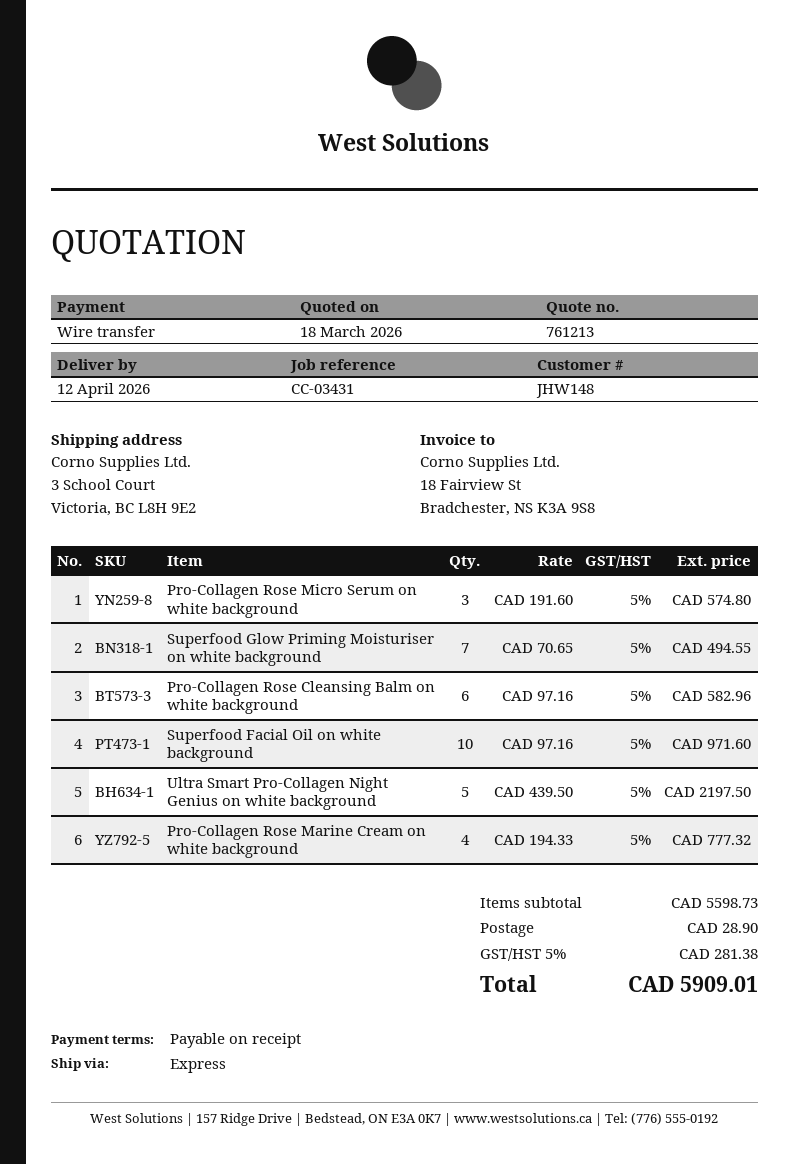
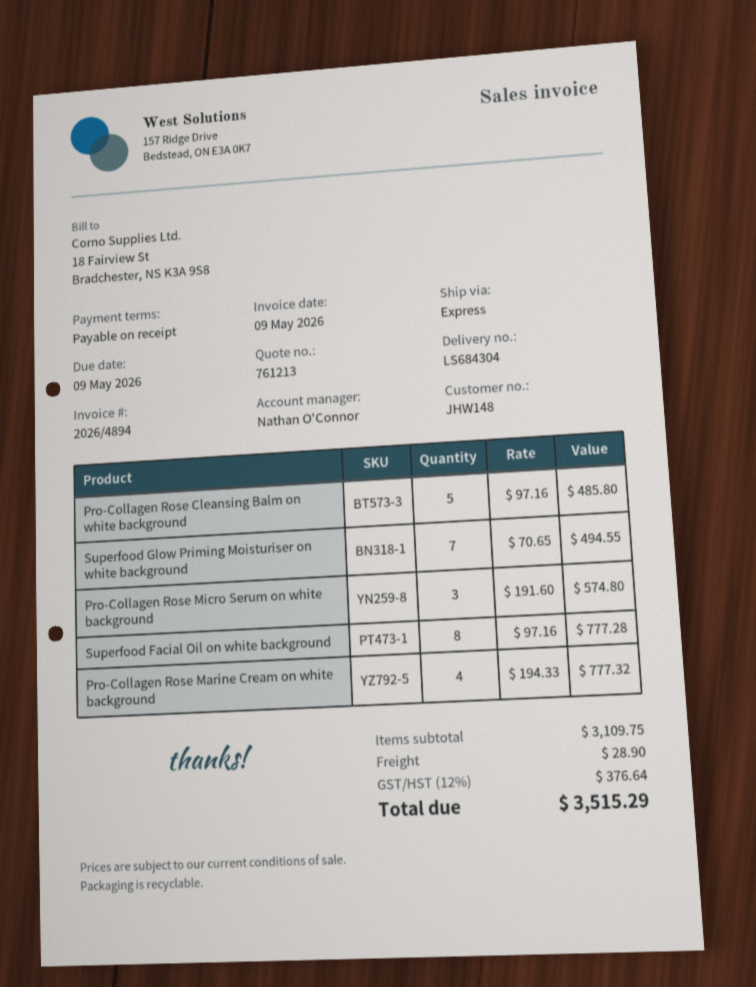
Pro-Collagen Rose Cleansing Balm on white background: 6 x 97.16 = 582.96 -> 5 x 97.16 = 485.80
Superfood Facial Oil on white background: 10 x 97.16 = 971.60 -> 8 x 97.16 = 777.28
Ultra Smart Pro-Collagen Night Genius on white background: 5 x 439.50 = 2197.50 -> none
subtotal: 5598.73 -> 3109.75
tax: 5% = 281.38 -> 12% = 376.64
total: 5909.01 -> 3515.29

